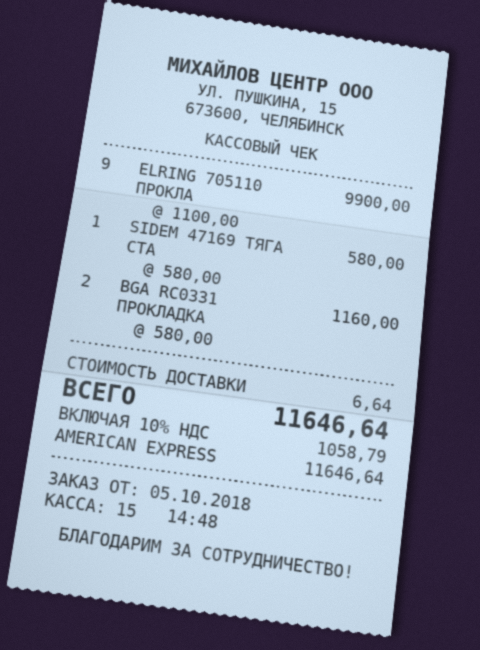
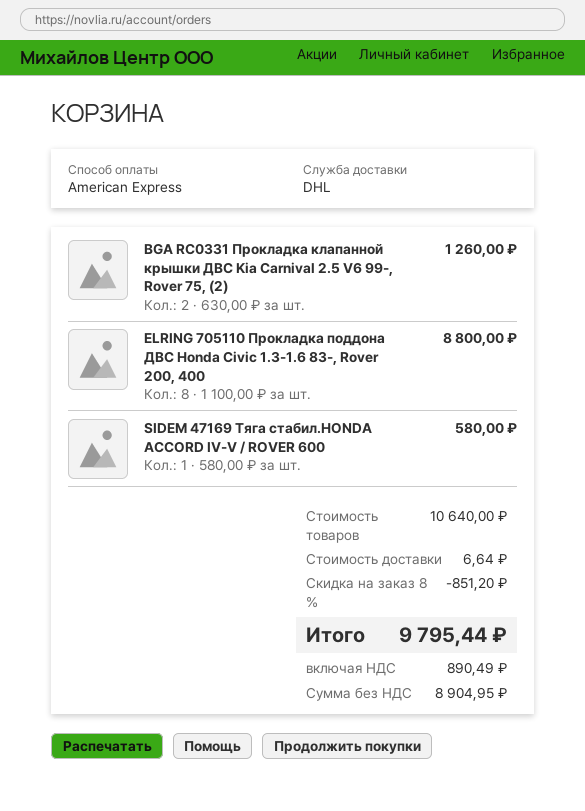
ELRING 705110 ПРОКЛА: 9 x 1100.00 = 9900.00 -> 8 x 1100.00 = 8800.00
BGA RC0331 ПРОКЛАДКА: 2 x 580.00 = 1160.00 -> 2 x 630.00 = 1260.00
discount: none -> 8% = 851.20
tax: 1058.79 -> 890.49
total: 11646.64 -> 9795.44

